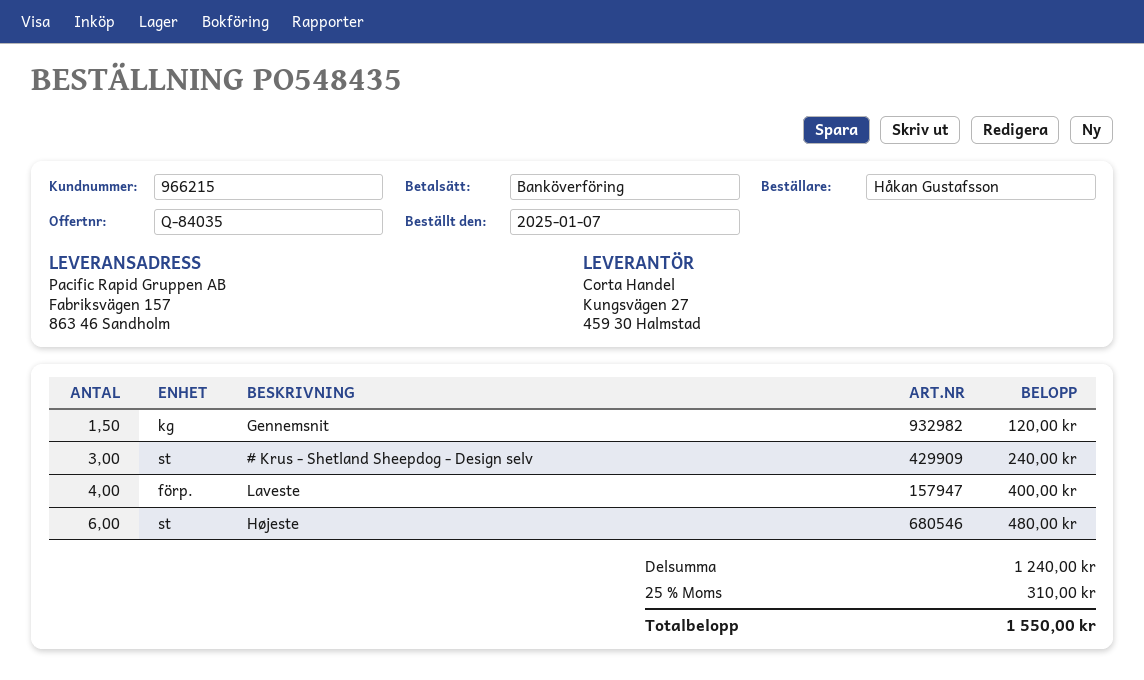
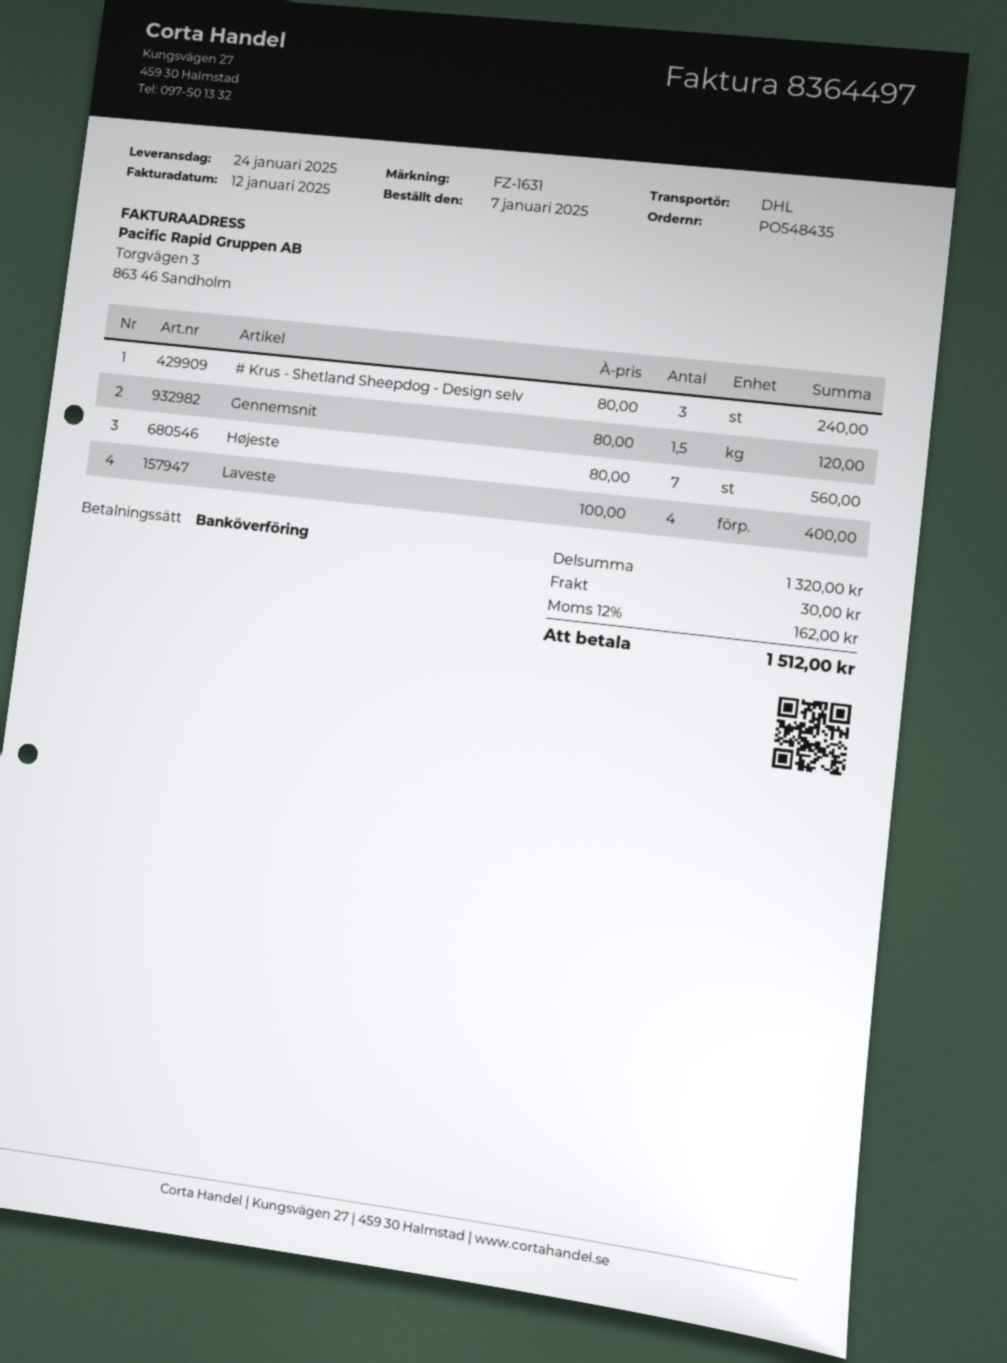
Højeste: 6 for 480.00 -> 7 for 560.00
subtotal: 1240.00 -> 1320.00
shipping: none -> 30.00
tax: 25% = 310.00 -> 12% = 162.00
total: 1550.00 -> 1512.00

